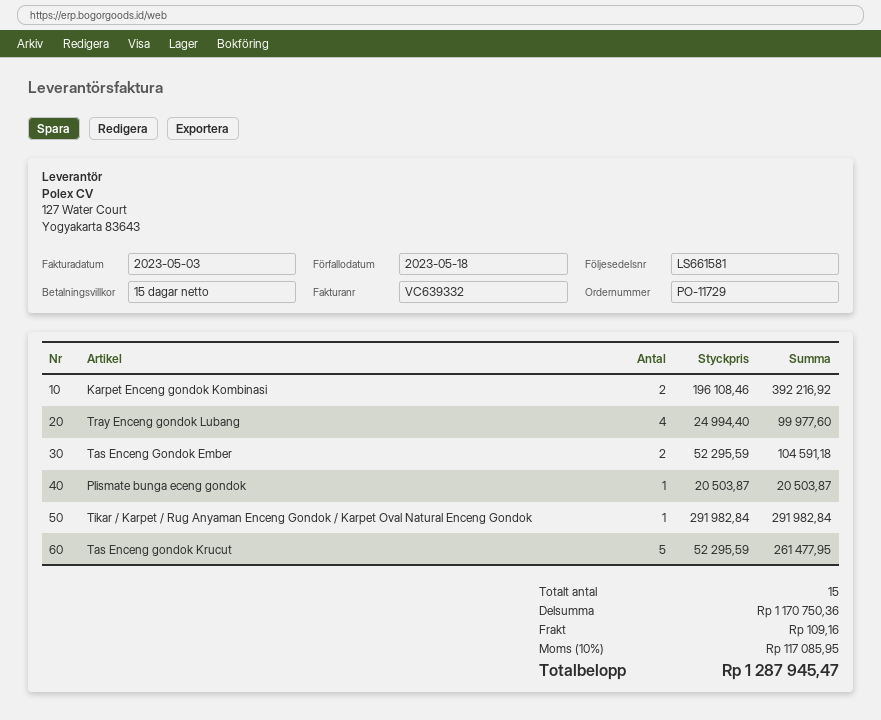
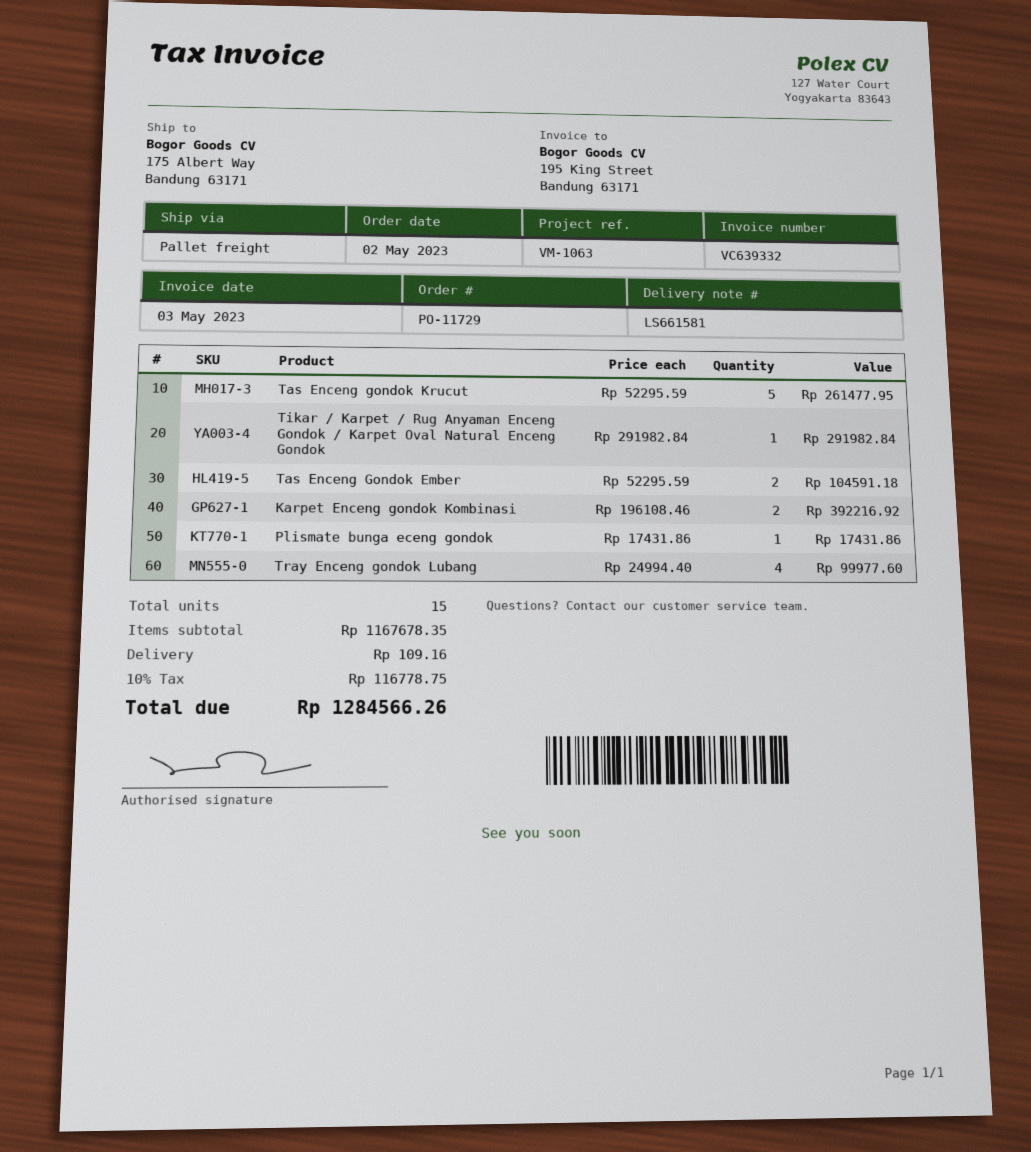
Plismate bunga eceng gondok: 1 x 20503.87 = 20503.87 -> 1 x 17431.86 = 17431.86
subtotal: 1170750.36 -> 1167678.35
tax: 10% = 117085.95 -> 10% = 116778.75
total: 1287945.47 -> 1284566.26

